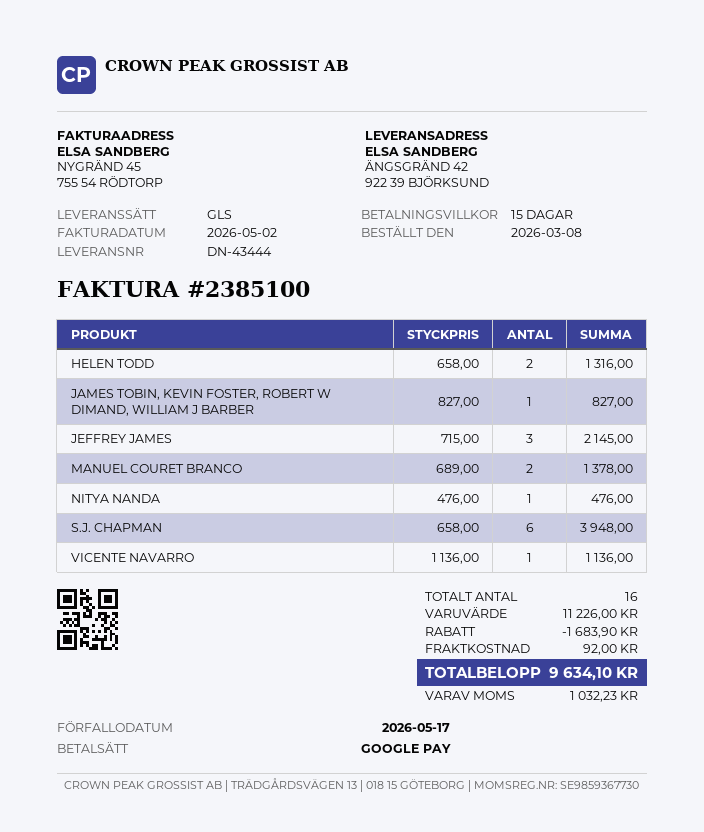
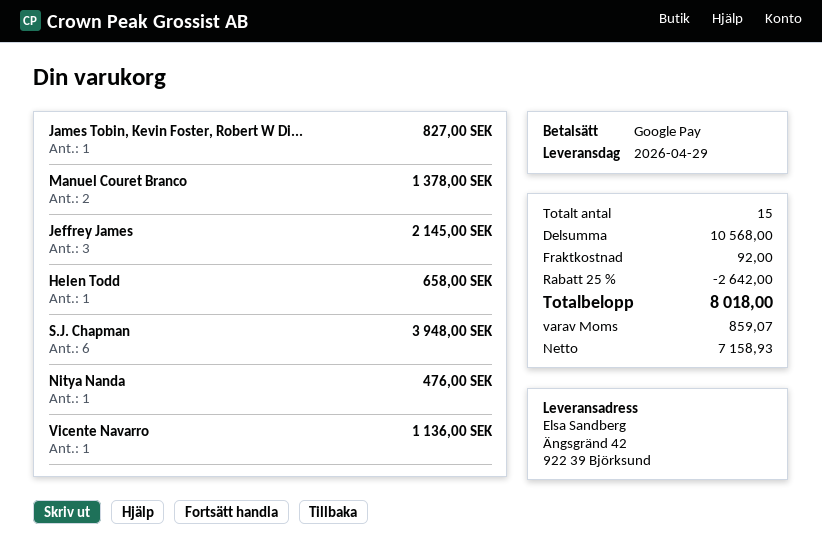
HELEN TODD: 2 for 1316.00 -> 1 for 658.00
total quantity: 16 -> 15
subtotal: 11226.00 -> 10568.00
discount: 1683.90 -> 2642.00
tax: 1032.23 -> 859.07
total: 9634.10 -> 8018.00

